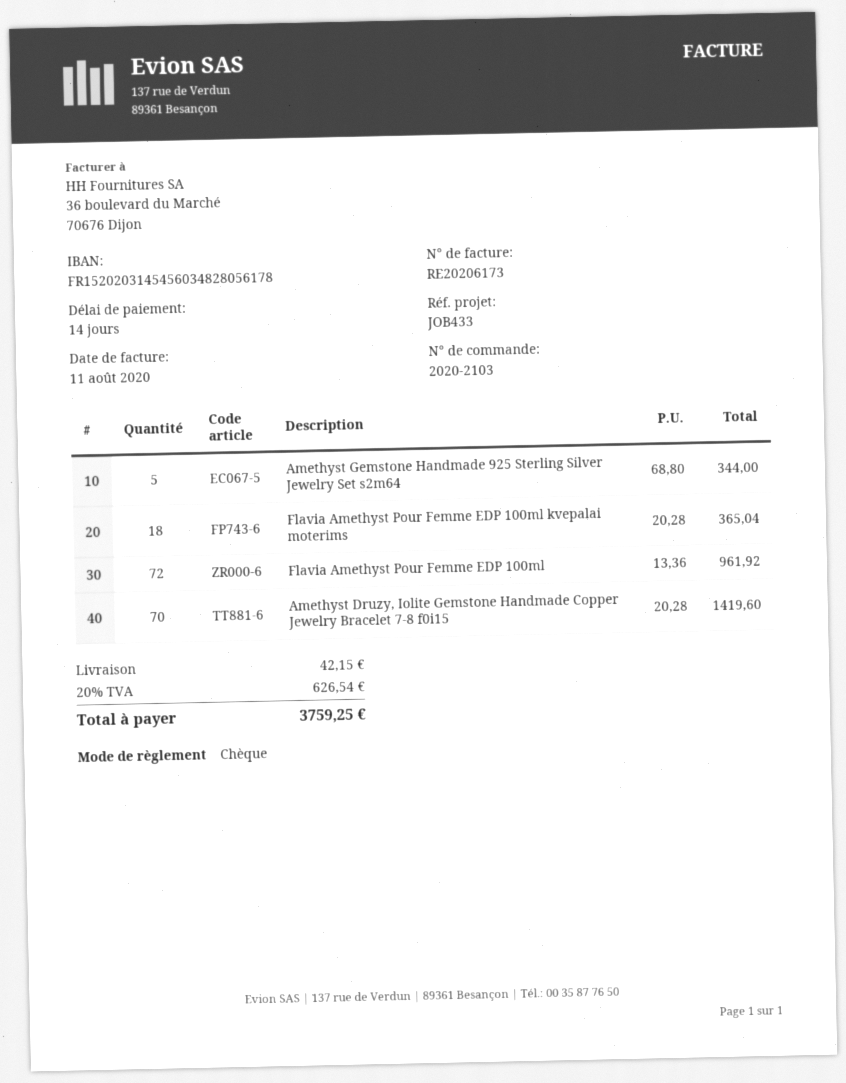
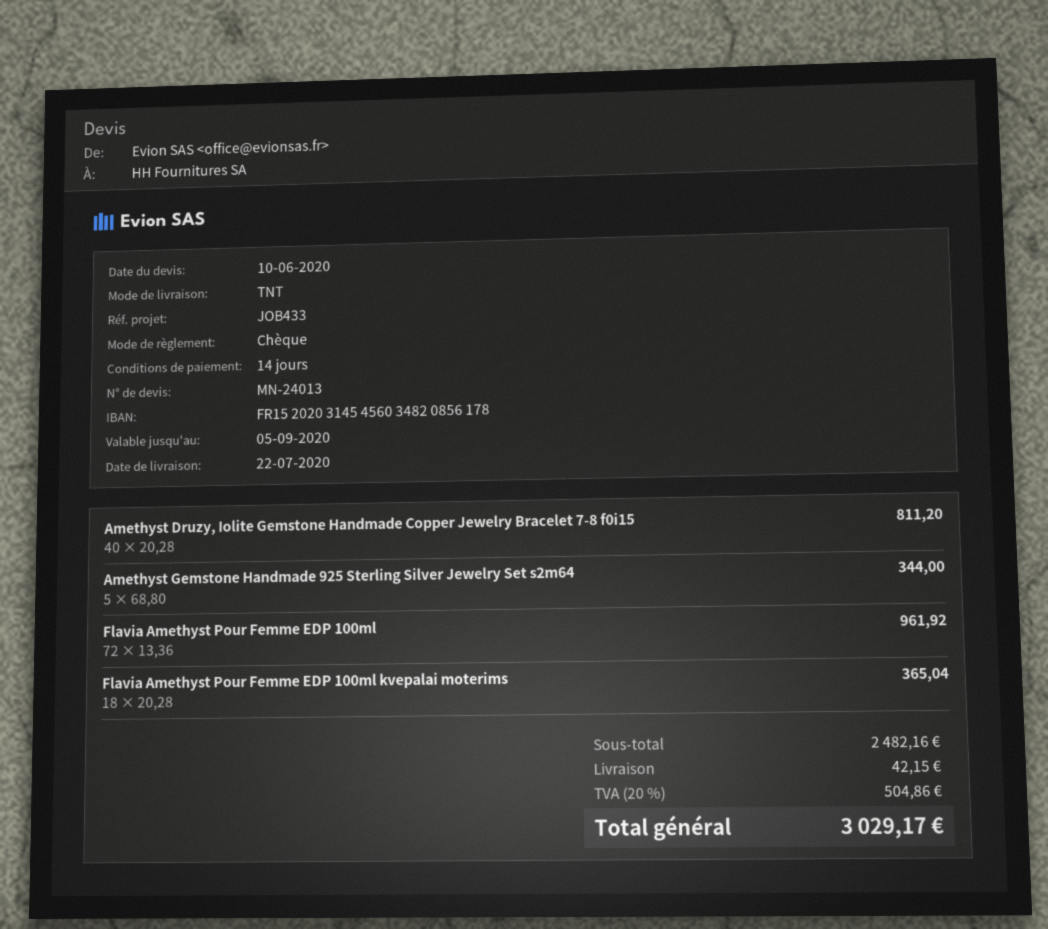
bank account: FR1520203145456034828056178 -> FR1520203145456034820856178
Amethyst Druzy, Iolite Gemstone Handmade Copper Jewelry Bracelet 7-8 f0i15: 70 x 20.28 = 1419.60 -> 40 x 20.28 = 811.20
tax: 20% = 626.54 -> 20% = 504.86
total: 3759.25 -> 3029.17

